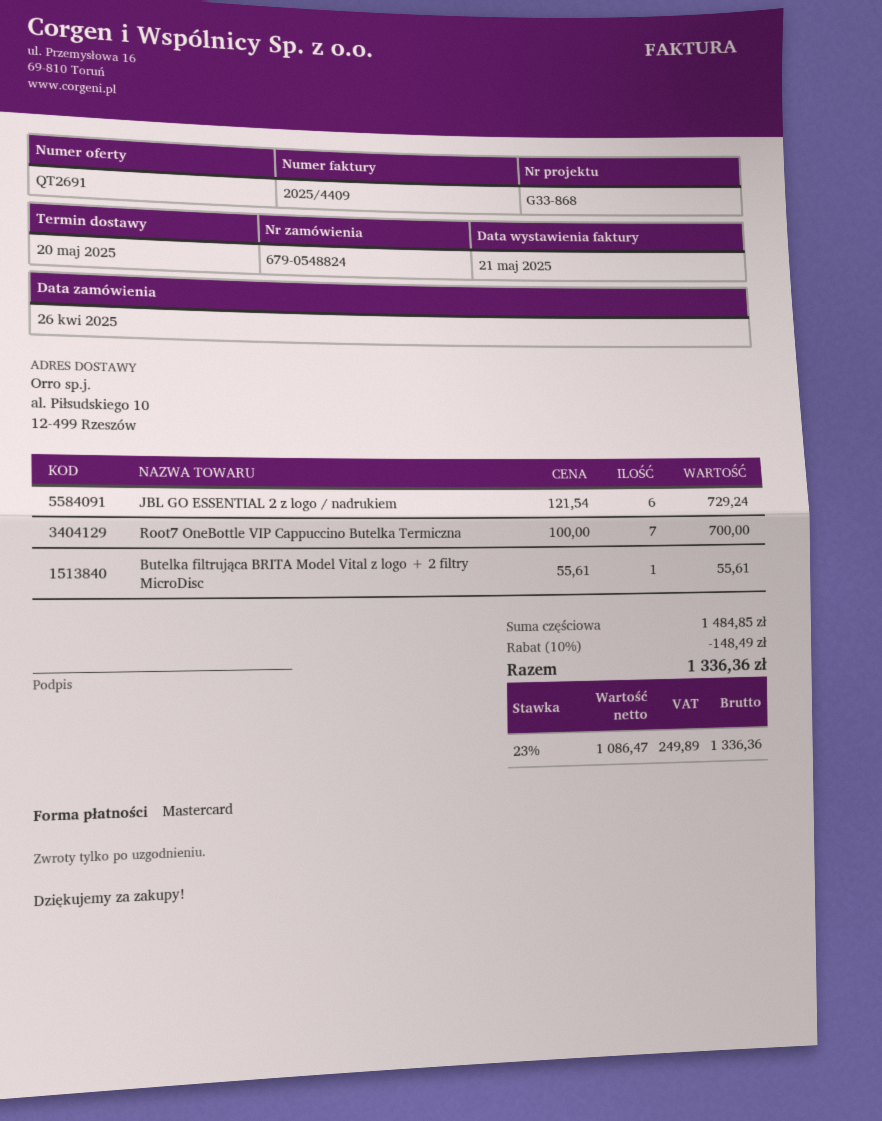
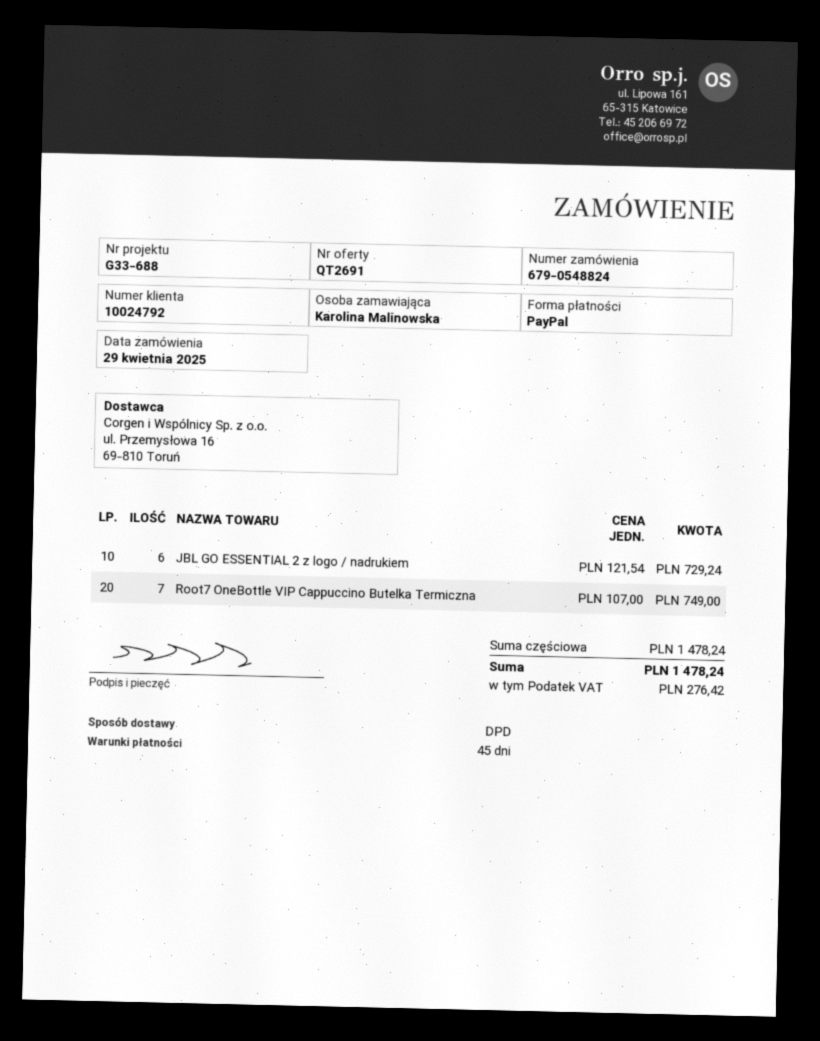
order date: 2025-04-26 -> 2025-04-29
reference: G33-868 -> G33-688
payment method: Mastercard -> PayPal
Root7 OneBottle VIP Cappuccino Butelka Termiczna: 7 x 100.00 = 700.00 -> 7 x 107.00 = 749.00
Butelka filtrująca BRITA Model Vital z logo + 2 filtry MicroDisc: 1 x 55.61 = 55.61 -> none
subtotal: 1484.85 -> 1478.24
discount: 10% = 148.49 -> none
tax: 249.89 -> 276.42
total: 1336.36 -> 1478.24

